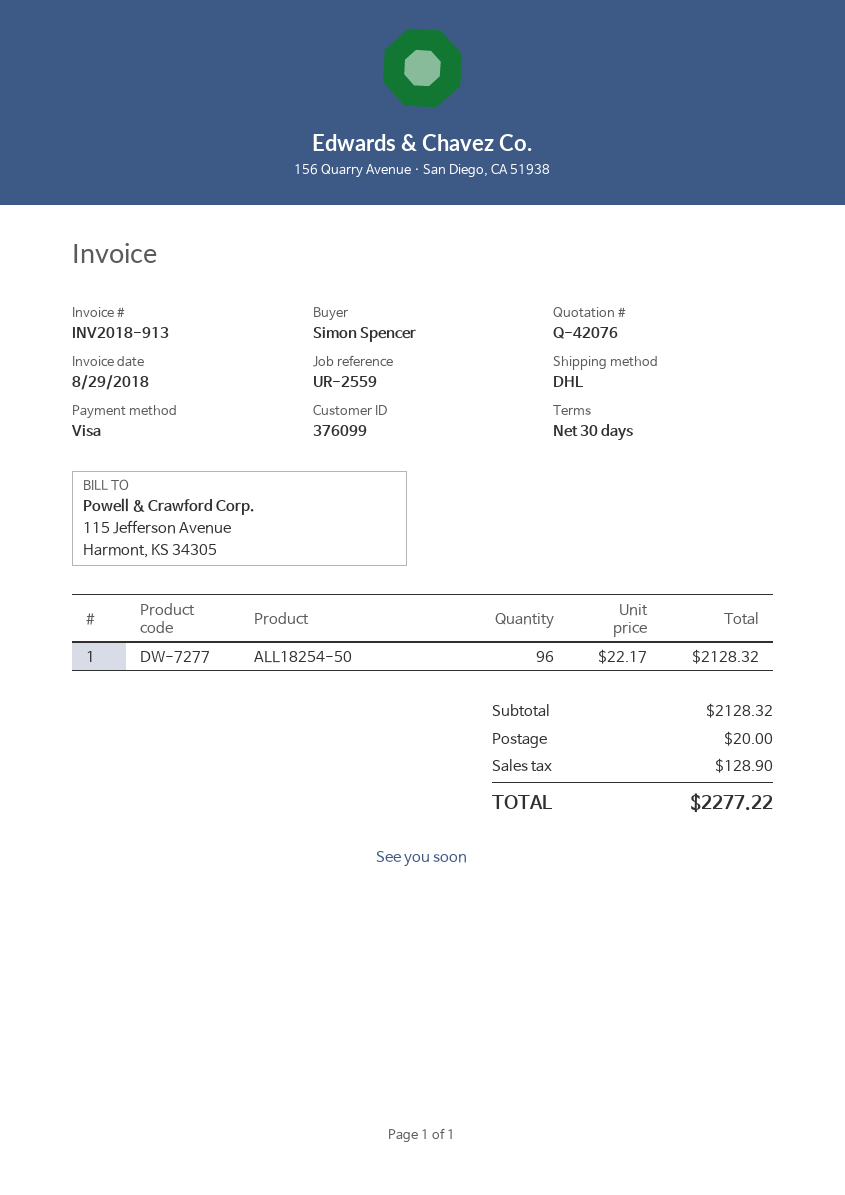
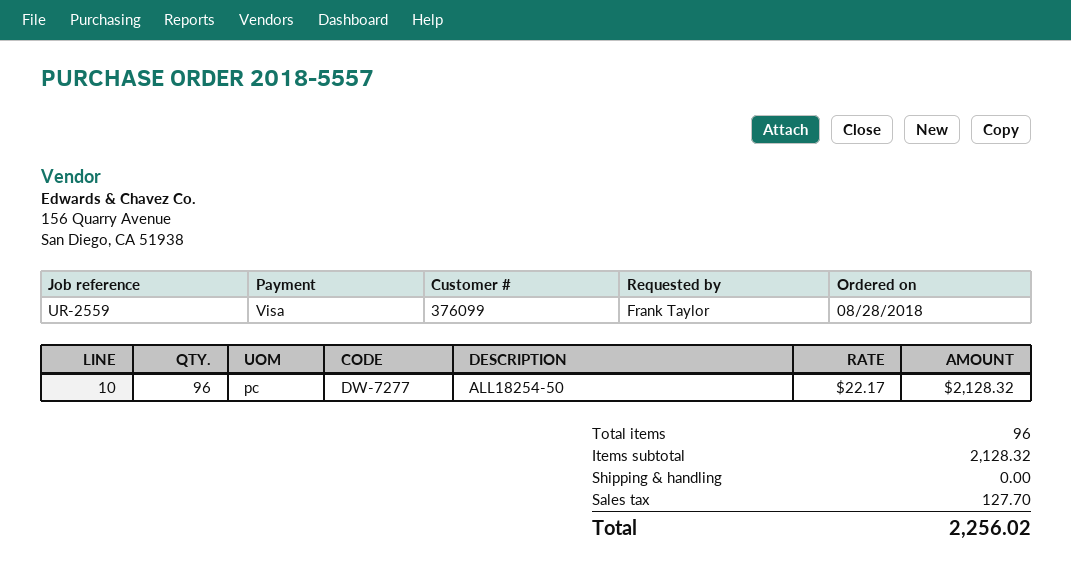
ordered by: Simon Spencer -> Frank Taylor
shipping: 20.00 -> 0.00
tax: 128.90 -> 127.70
total: 2277.22 -> 2256.02

